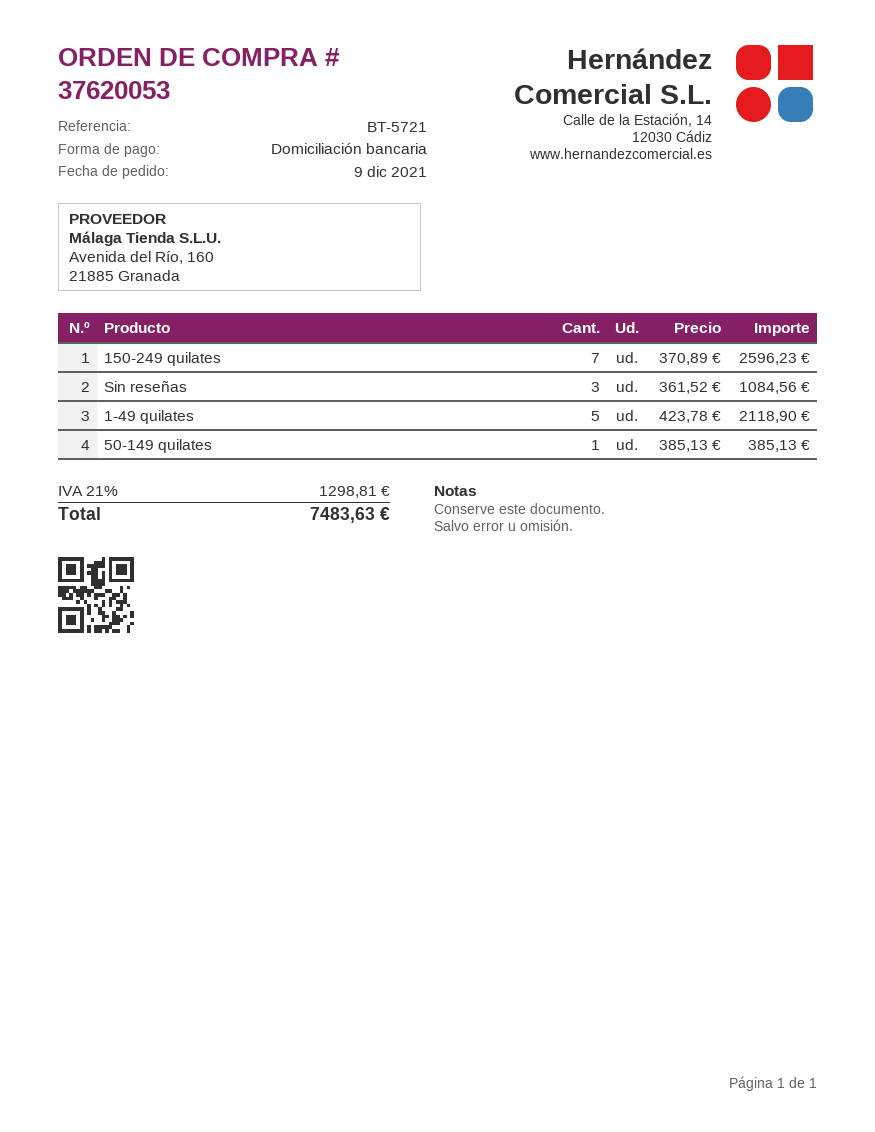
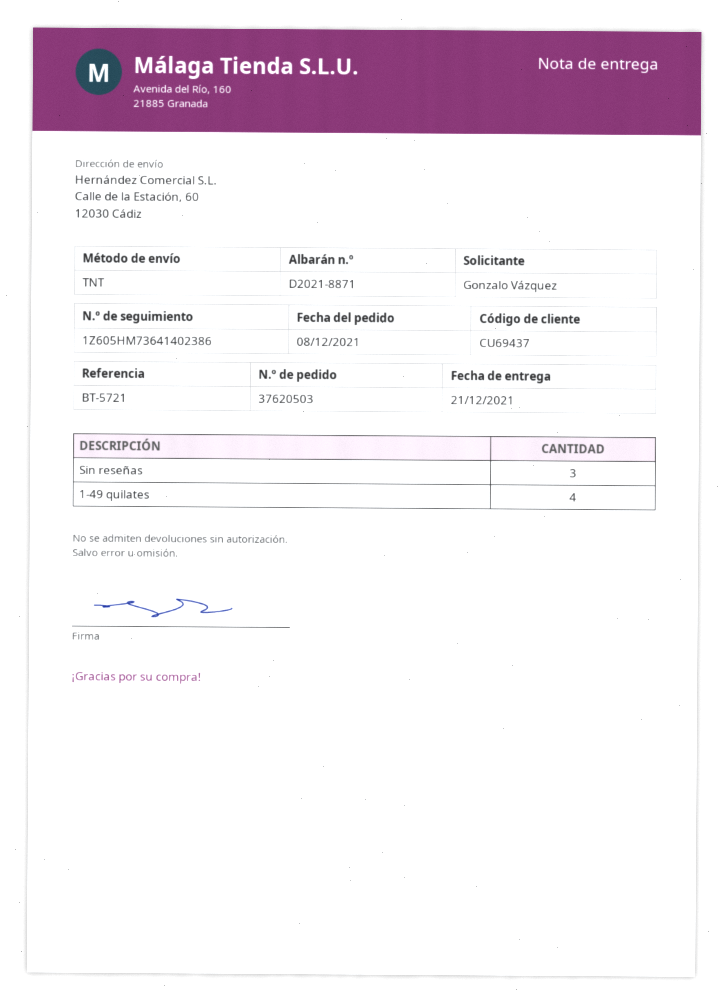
order number: 37620053 -> 37620503
order date: 2021-12-09 -> 2021-12-08
150-249 quilates: 7 -> none
1-49 quilates: 5 -> 4
50-149 quilates: 1 -> none

